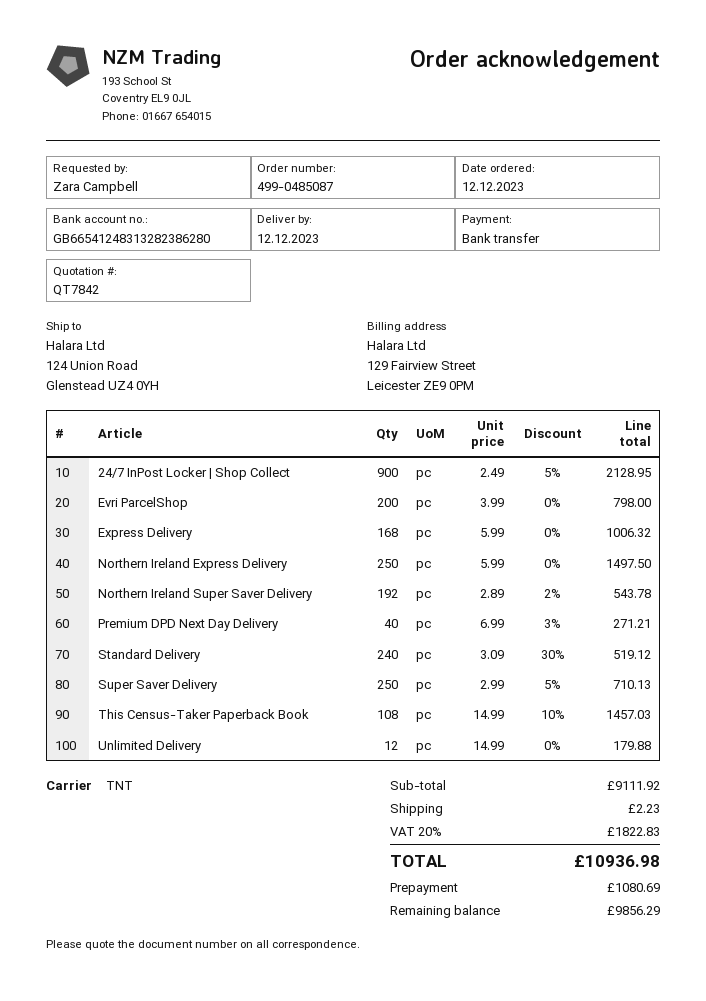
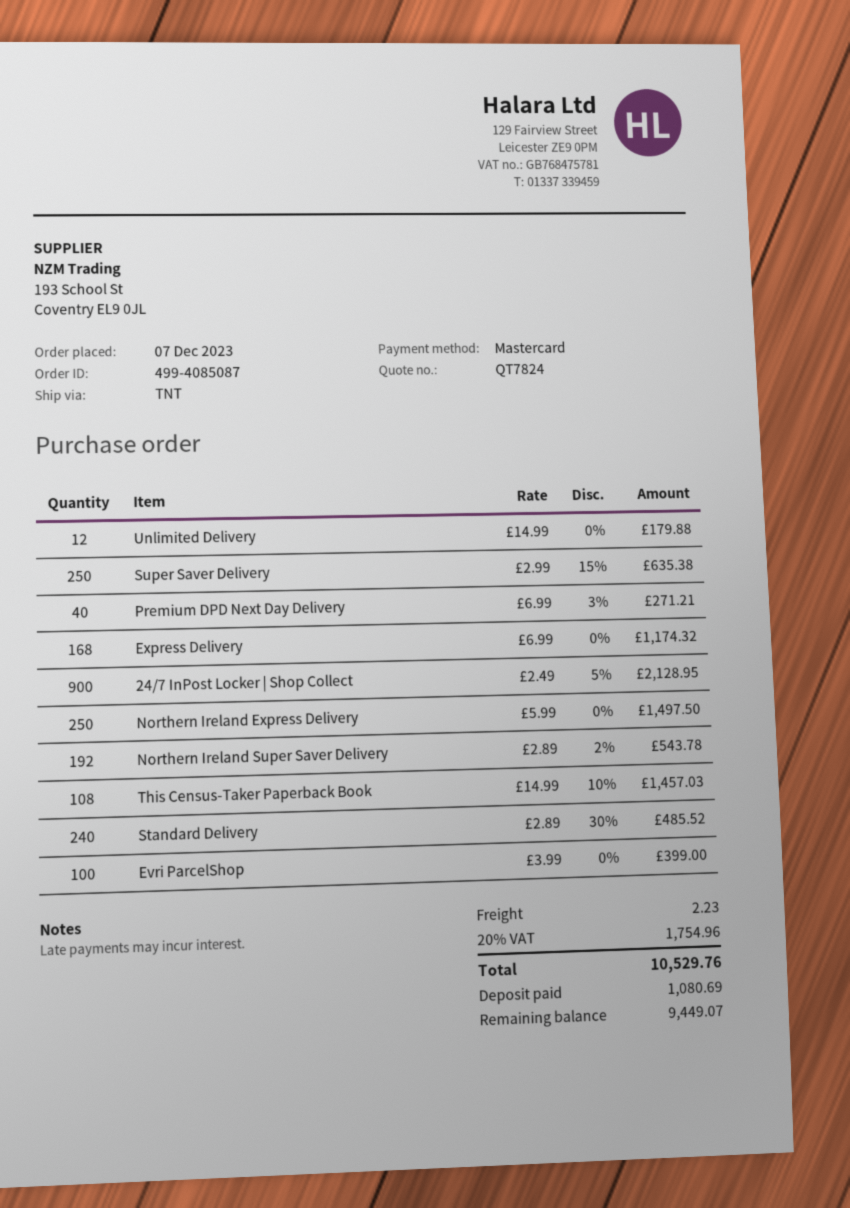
quote number: QT7842 -> QT7824
order number: 499-0485087 -> 499-4085087
order date: 2023-12-12 -> 2023-12-07
payment method: bank transfer -> Mastercard
Evri ParcelShop: 200 x 3.99 = 798.00 -> 100 x 3.99 = 399.00
Express Delivery: 168 x 5.99 = 1006.32 -> 168 x 6.99 = 1174.32
Standard Delivery: 240 x 3.09 - 30% = 519.12 -> 240 x 2.89 - 30% = 485.52
Super Saver Delivery: 250 x 2.99 - 5% = 710.13 -> 250 x 2.99 - 15% = 635.38
tax: 20% = 1822.83 -> 20% = 1754.96
total: 10936.98 -> 10529.76
balance: 9856.29 -> 9449.07

